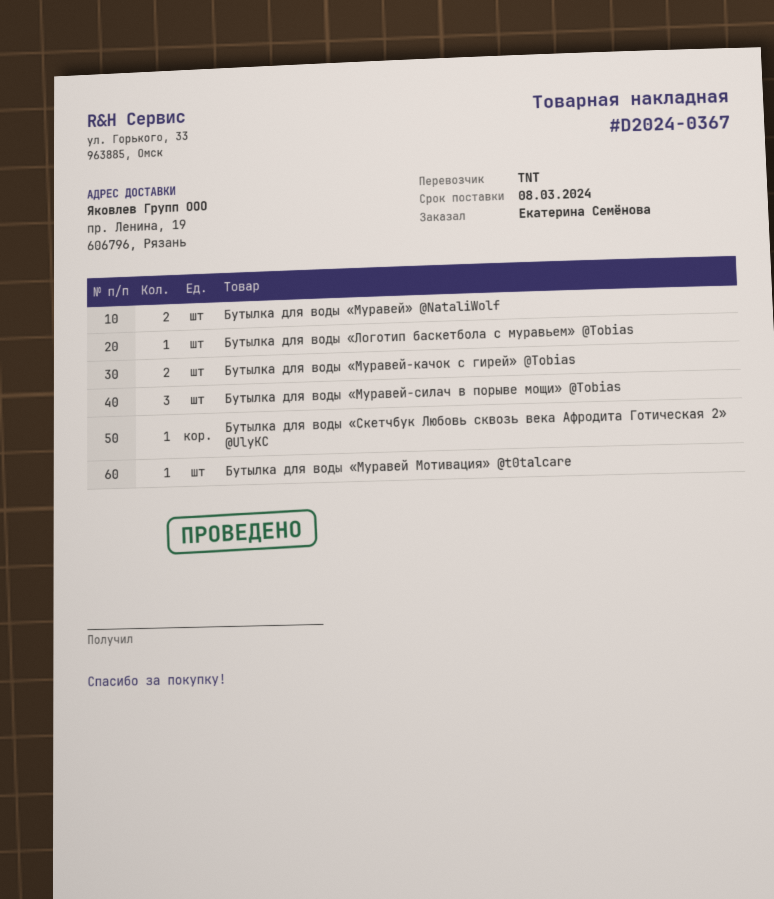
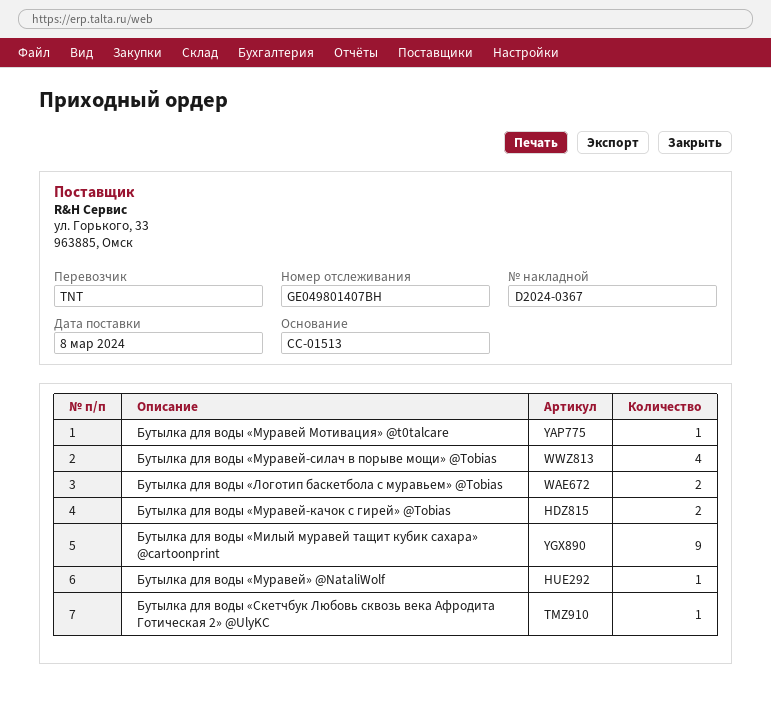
Бутылка для воды «Муравей» @NataliWolf: 2 -> 1
Бутылка для воды «Логотип баскетбола с муравьем» @Tobias: 1 -> 2
Бутылка для воды «Муравей-силач в порыве мощи» @Tobias: 3 -> 4
Бутылка для воды «Милый муравей тащит кубик сахара» @cartoonprint: none -> 9

